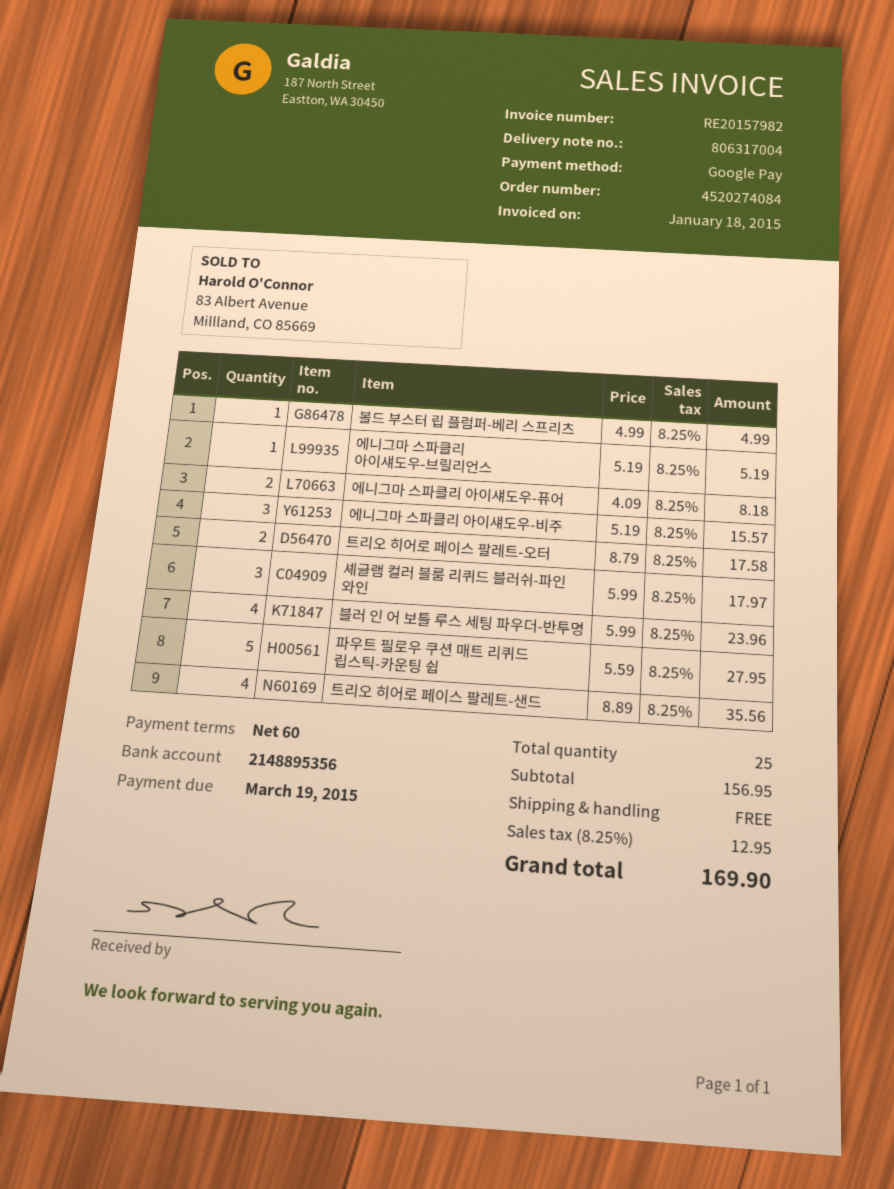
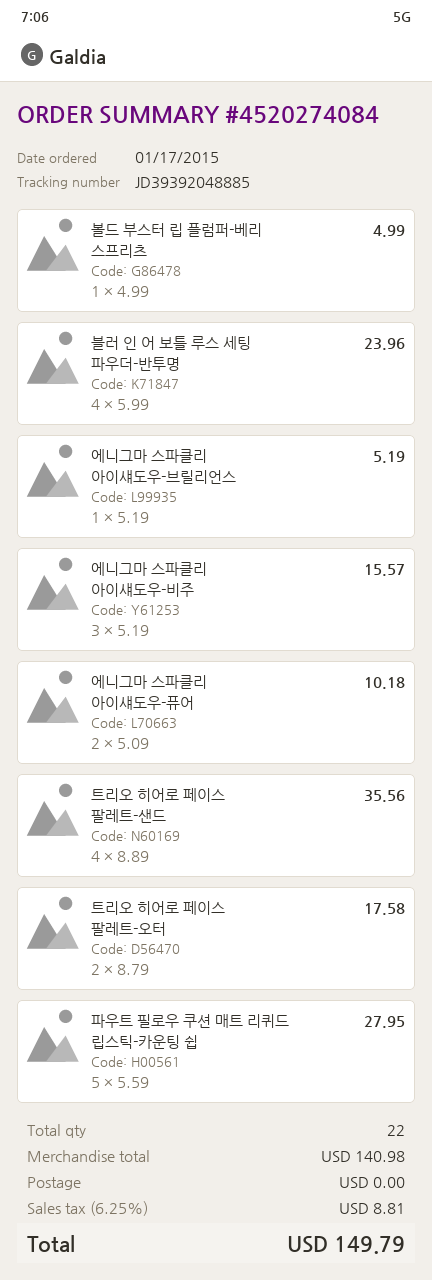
에니그마 스파클리 아이섀도우-퓨어: 2 x 4.09 = 8.18 -> 2 x 5.09 = 10.18
셰글램 컬러 블룸 리퀴드 블러쉬-파인 와인: 3 x 5.99 = 17.97 -> none
total quantity: 25 -> 22
subtotal: 156.95 -> 140.98
tax: 8.25% = 12.95 -> 6.25% = 8.81
total: 169.90 -> 149.79

